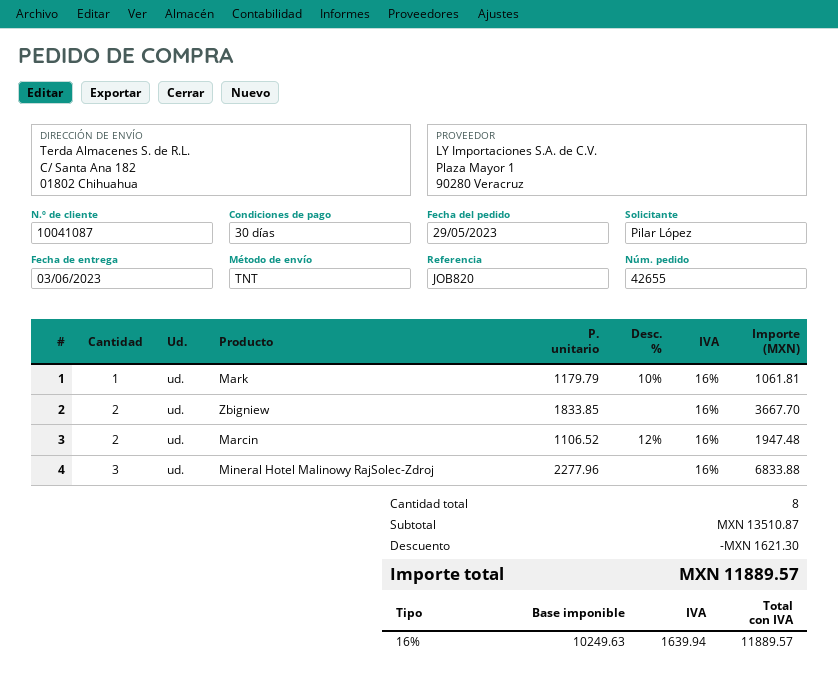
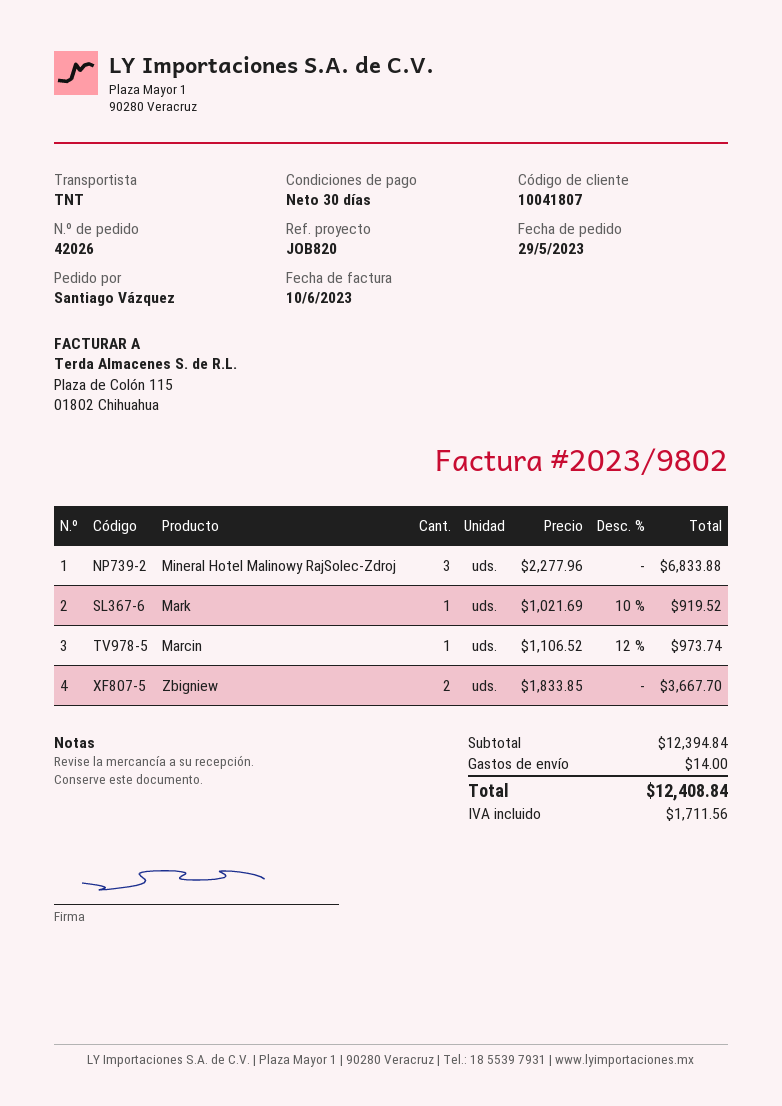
order number: 42655 -> 42026
customer number: 10041087 -> 10041807
ordered by: Pilar López -> Santiago Vázquez
Mark: 1 x 1179.79 - 10% = 1061.81 -> 1 x 1021.69 - 10% = 919.52
Marcin: 2 x 1106.52 - 12% = 1947.48 -> 1 x 1106.52 - 12% = 973.74
subtotal: 13510.87 -> 12394.84
discount: 1621.30 -> none
shipping: none -> 14.00
tax: 1639.94 -> 1711.56
total: 11889.57 -> 12408.84

